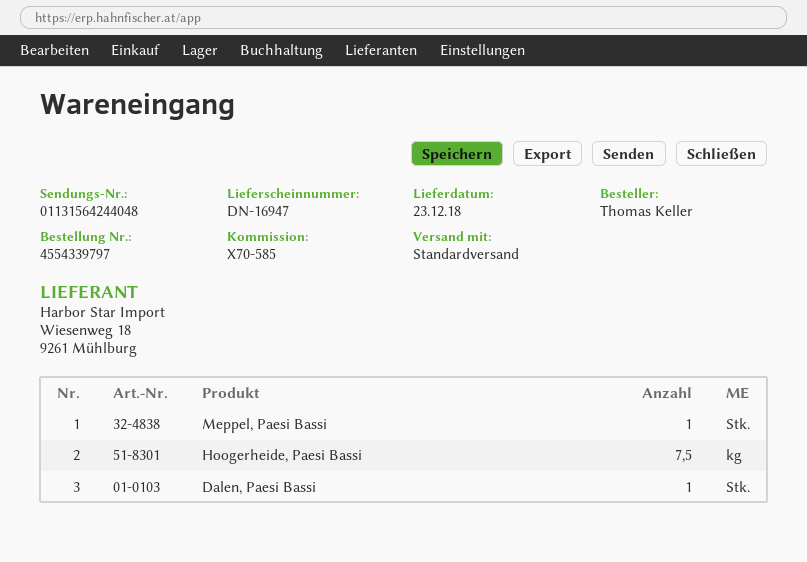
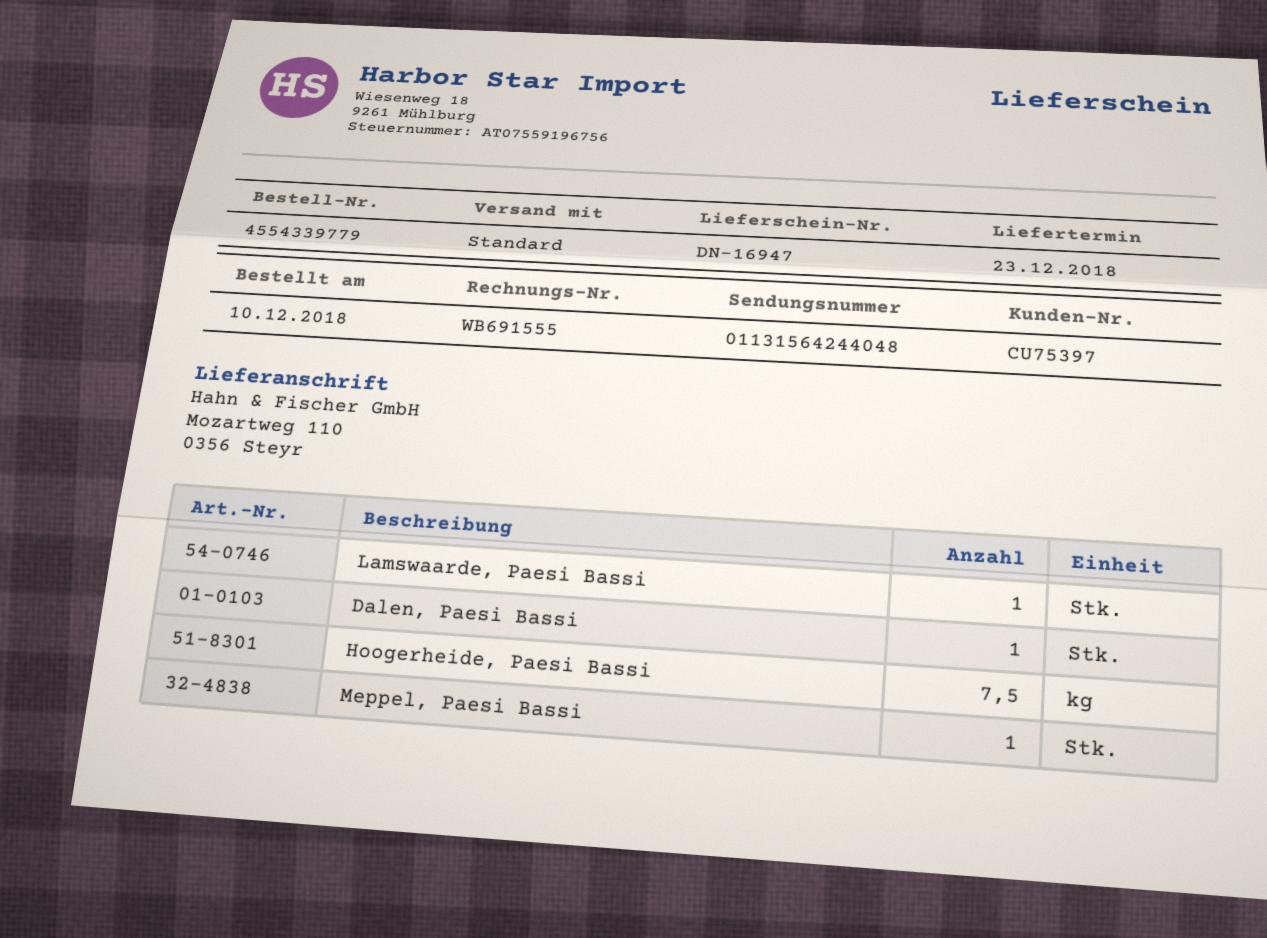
order number: 4554339797 -> 4554339779
Lamswaarde, Paesi Bassi: none -> 1

